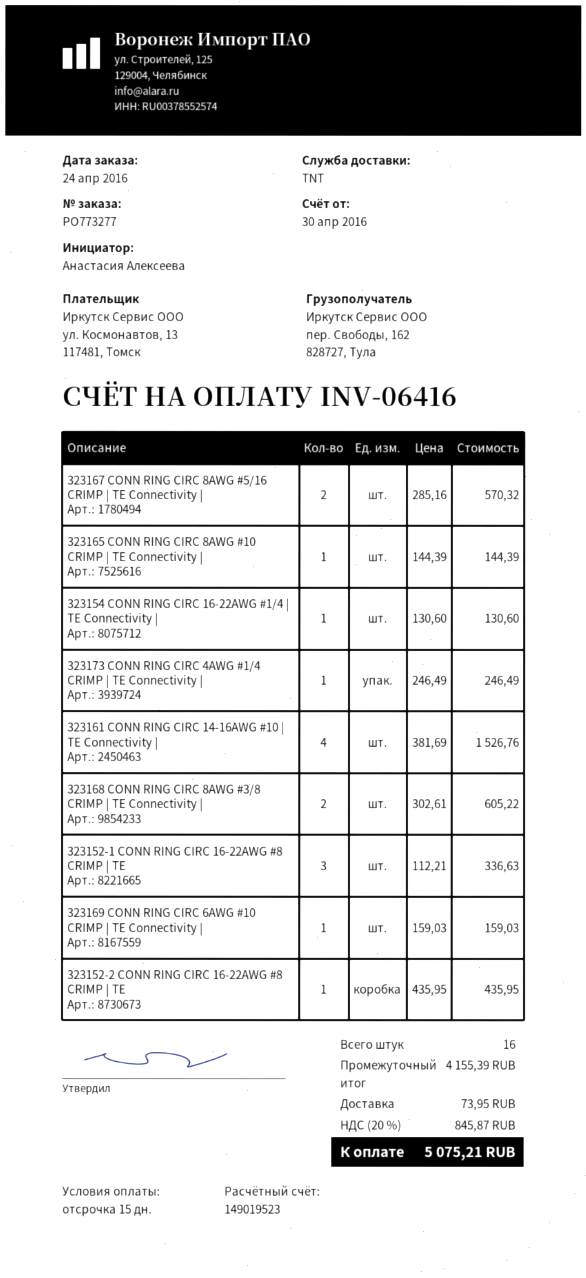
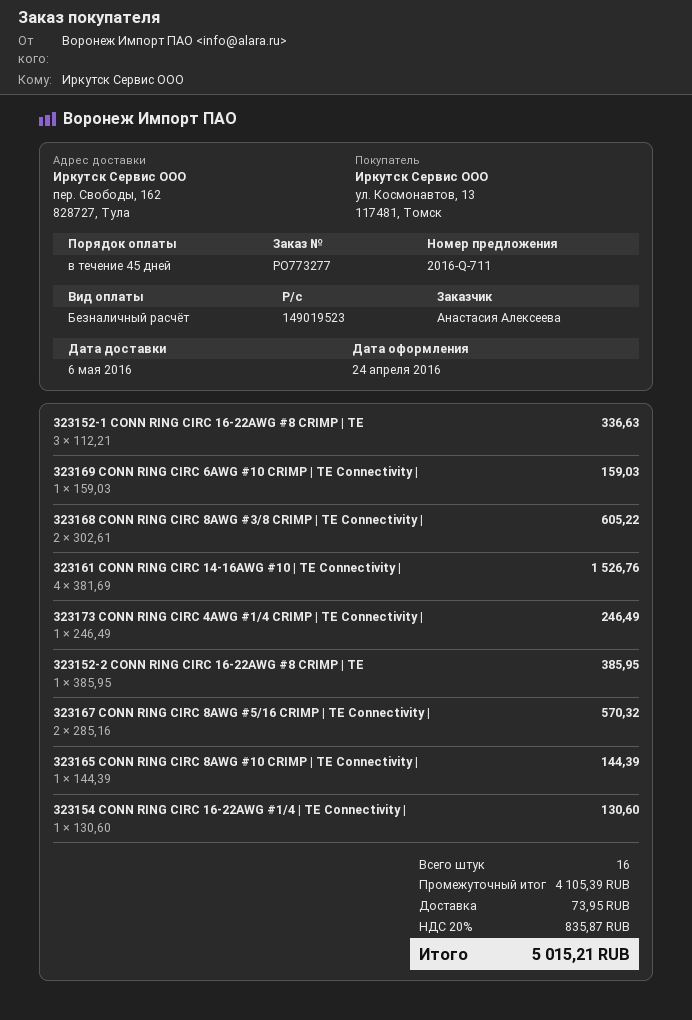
payment terms: 15 days -> 45 days
323152-2 CONN RING CIRC 16-22AWG #8 CRIMP | TE: 1 x 435.95 = 435.95 -> 1 x 385.95 = 385.95
subtotal: 4155.39 -> 4105.39
tax: 20% = 845.87 -> 20% = 835.87
total: 5075.21 -> 5015.21

